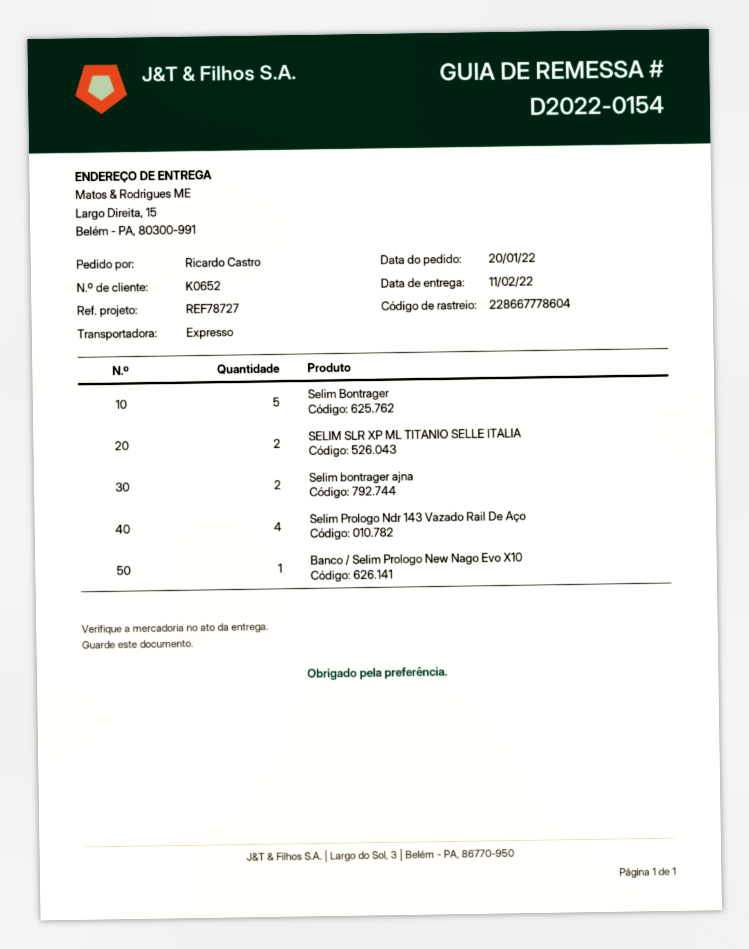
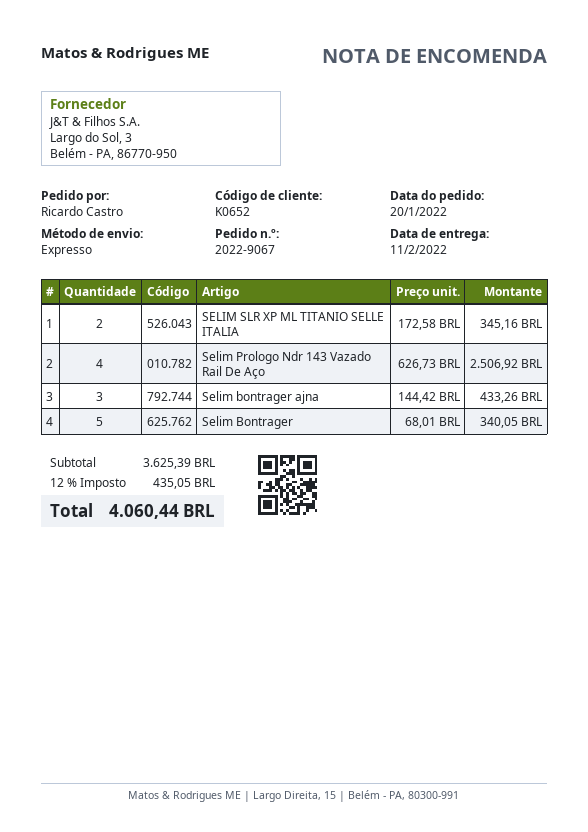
Selim bontrager ajna: 2 -> 3
Banco / Selim Prologo New Nago Evo X10: 1 -> none

